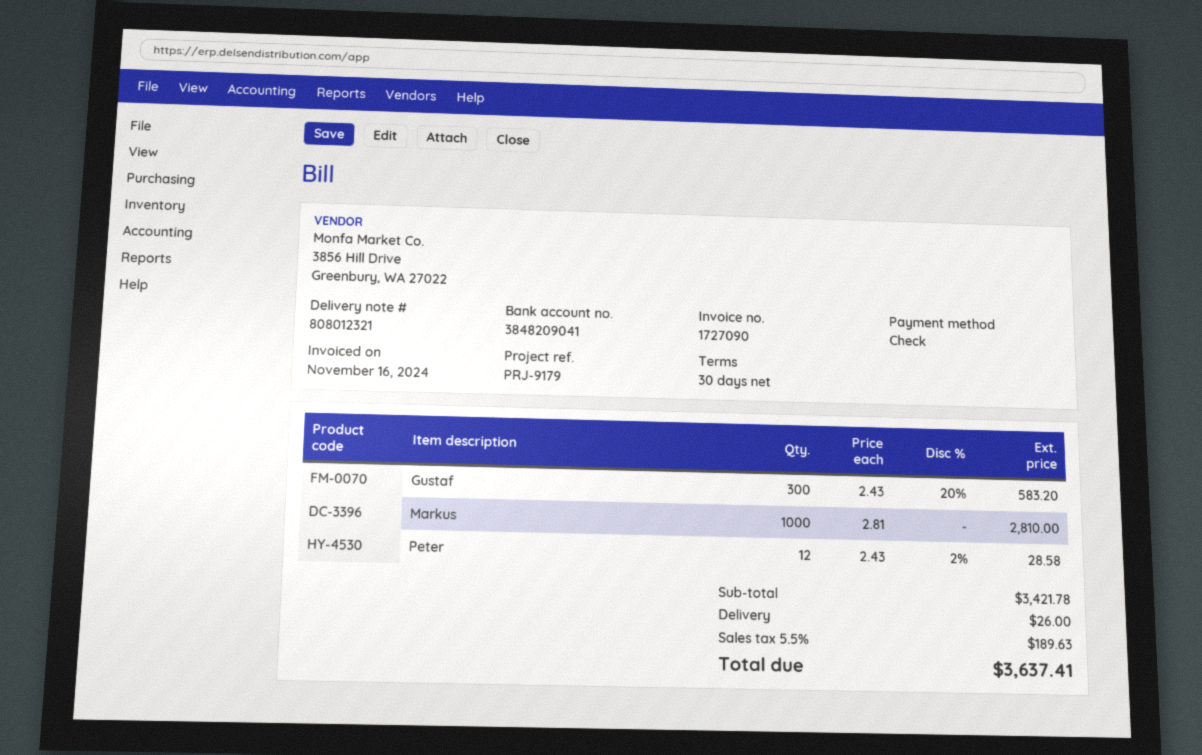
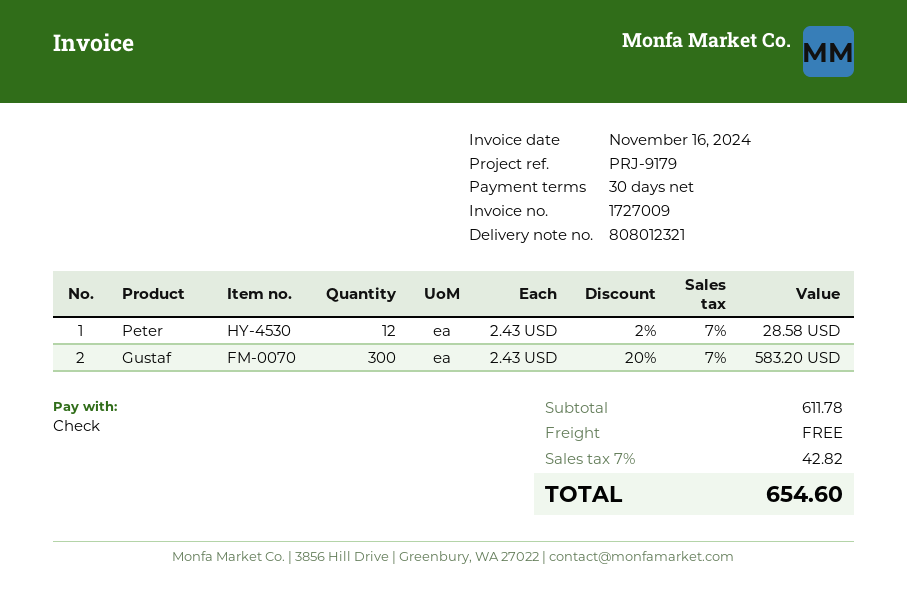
invoice number: 1727090 -> 1727009
Markus: 1000 x 2.81 = 2810.00 -> none
subtotal: 3421.78 -> 611.78
shipping: 26.00 -> 0.00
tax: 5.5% = 189.63 -> 7% = 42.82
total: 3637.41 -> 654.60

